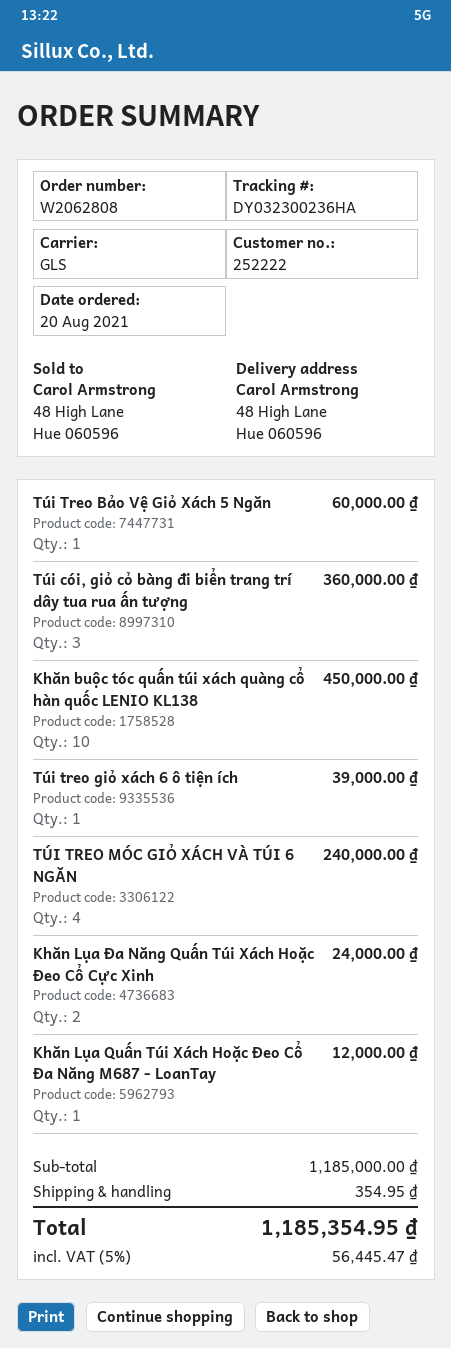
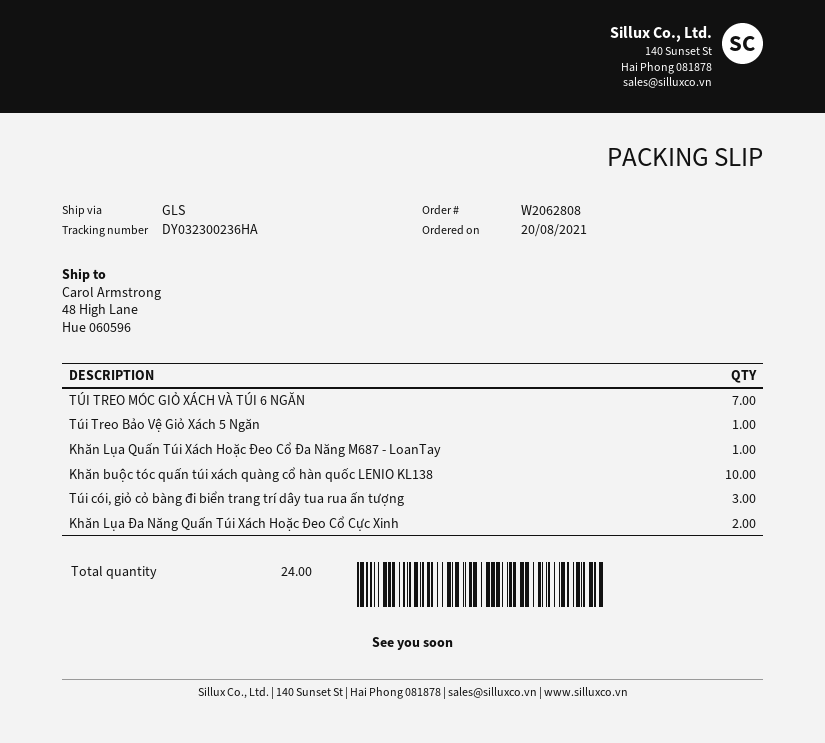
Túi treo giỏ xách 6 ô tiện ích: 1 -> none
TÚI TREO MÓC GIỎ XÁCH VÀ TÚI 6 NGĂN: 4 -> 7

